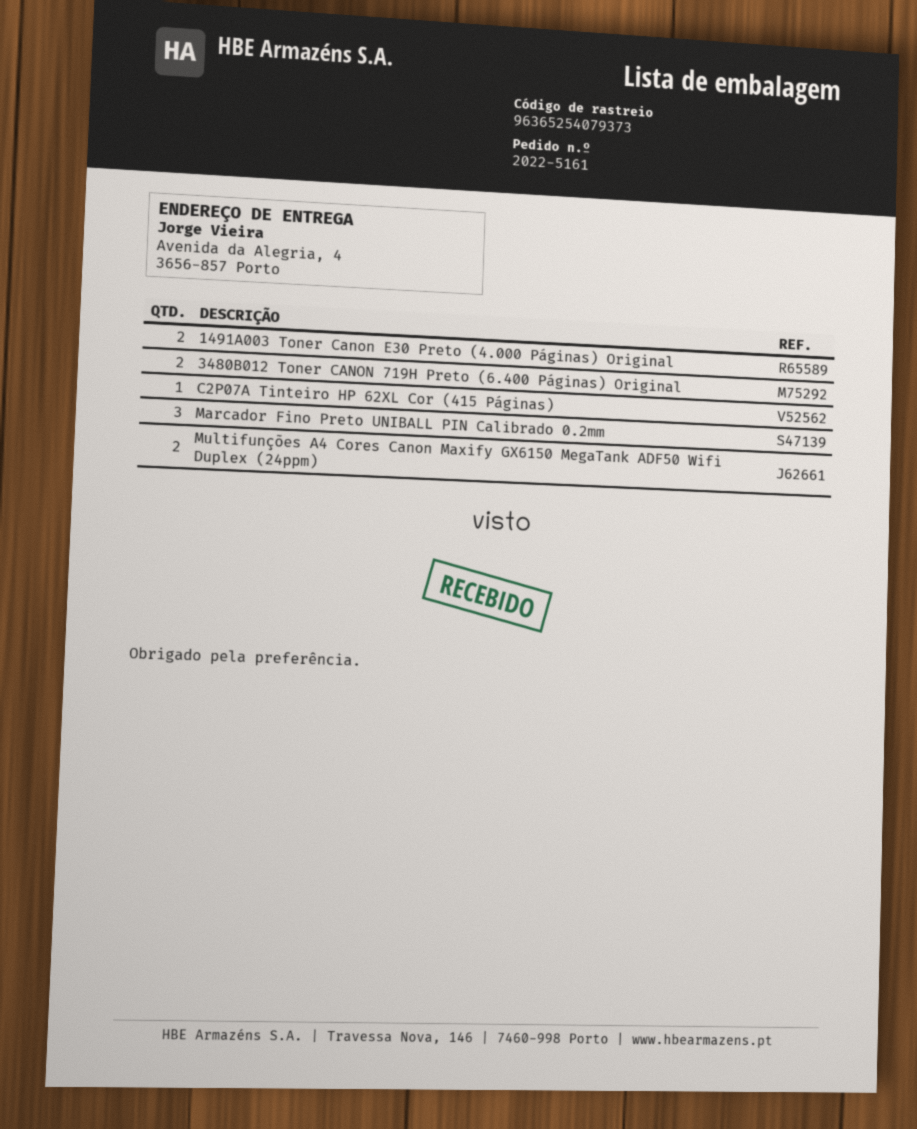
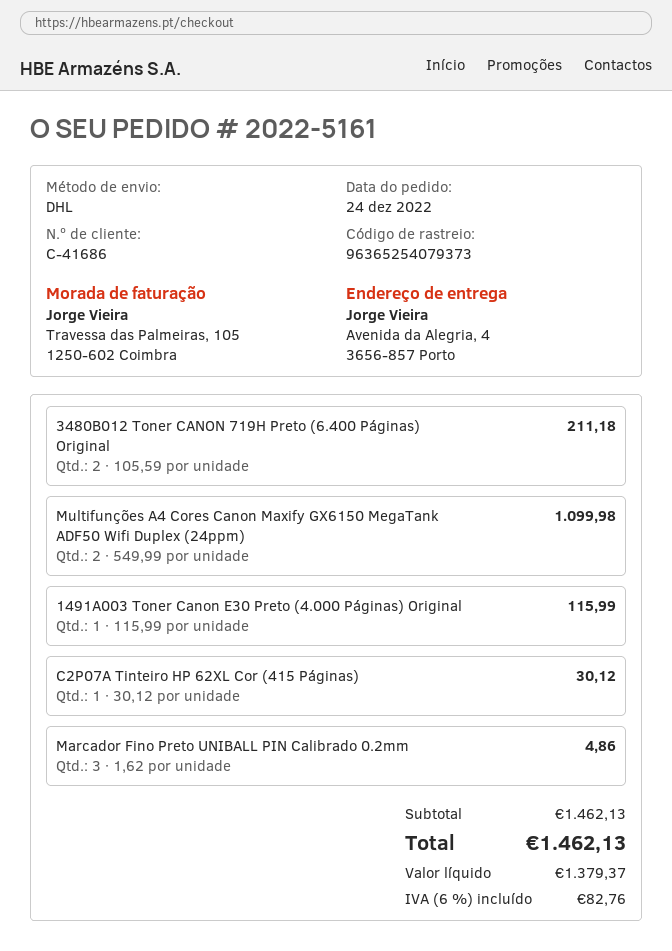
1491A003 Toner Canon E30 Preto (4.000 Páginas) Original: 2 -> 1

